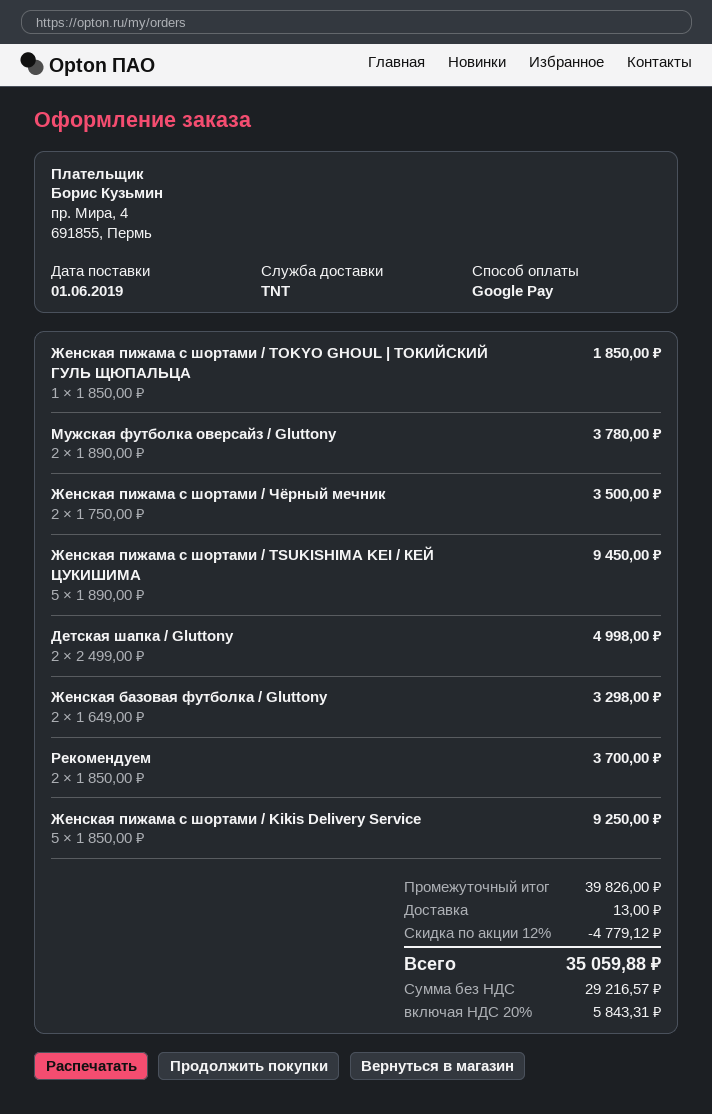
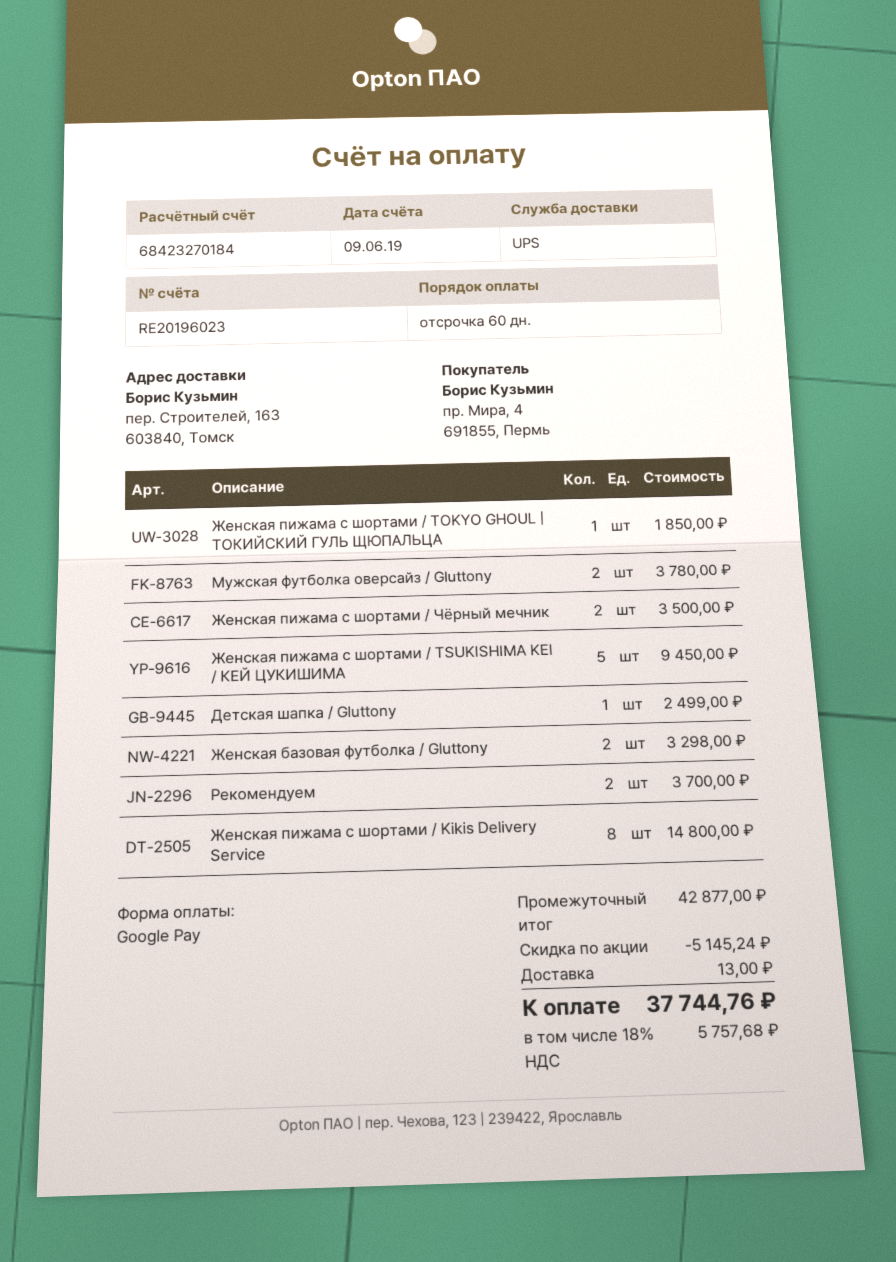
shipping method: TNT -> UPS
Детская шапка / Gluttony: 2 for 4998.00 -> 1 for 2499.00
Женская пижама с шортами / Kikis Delivery Service: 5 for 9250.00 -> 8 for 14800.00
subtotal: 39826.00 -> 42877.00
discount: 4779.12 -> 5145.24
tax: 20% = 5843.31 -> 18% = 5757.68
total: 35059.88 -> 37744.76

